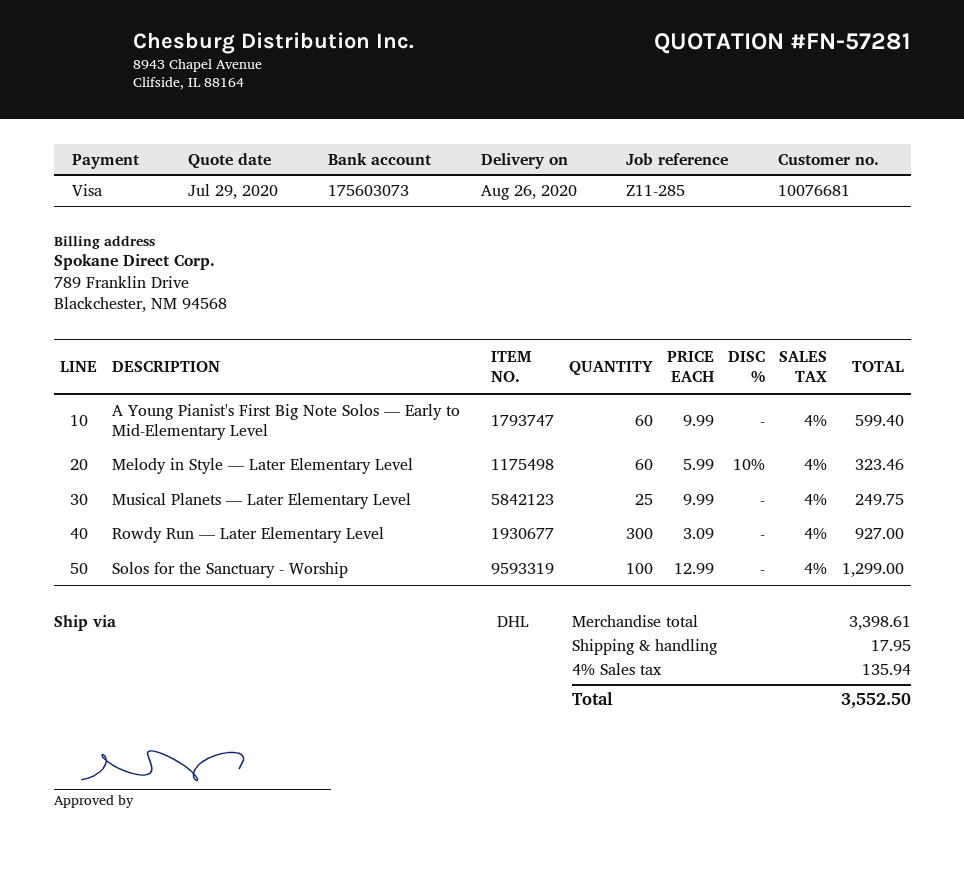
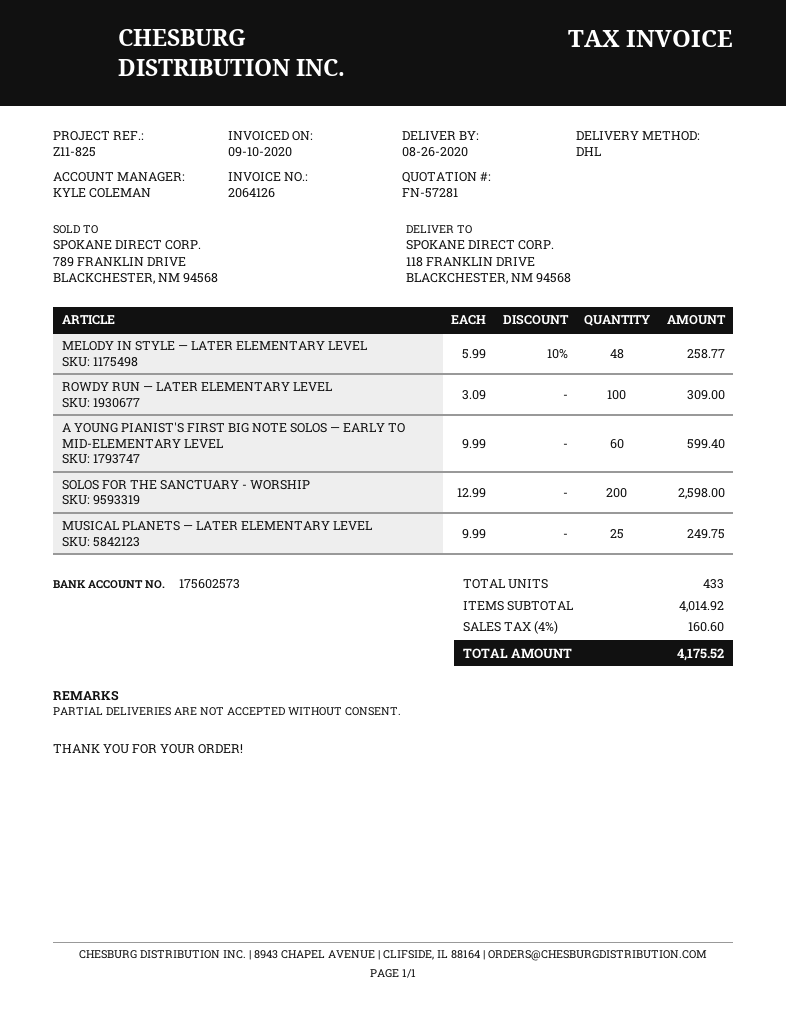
reference: Z11-285 -> Z11-825
bank account: 175603073 -> 175602573
Melody in Style — Later Elementary Level: 60 x 5.99 - 10% = 323.46 -> 48 x 5.99 - 10% = 258.77
Rowdy Run — Later Elementary Level: 300 x 3.09 = 927.00 -> 100 x 3.09 = 309.00
Solos for the Sanctuary - Worship: 100 x 12.99 = 1299.00 -> 200 x 12.99 = 2598.00
subtotal: 3398.61 -> 4014.92
shipping: 17.95 -> none
tax: 4% = 135.94 -> 4% = 160.60
total: 3552.50 -> 4175.52

